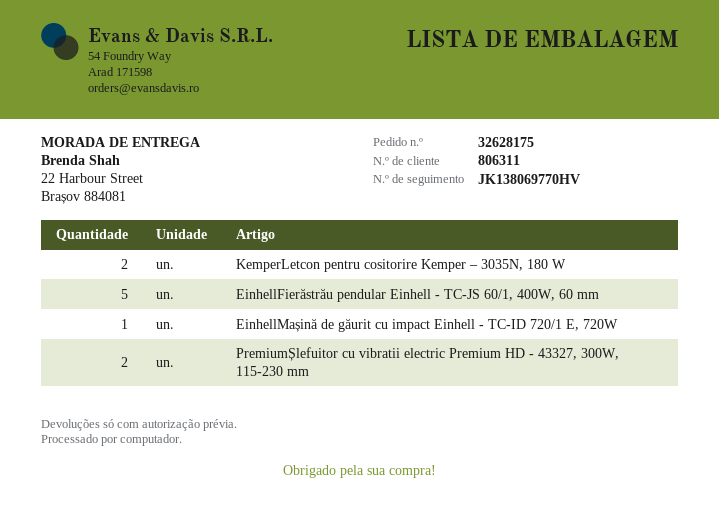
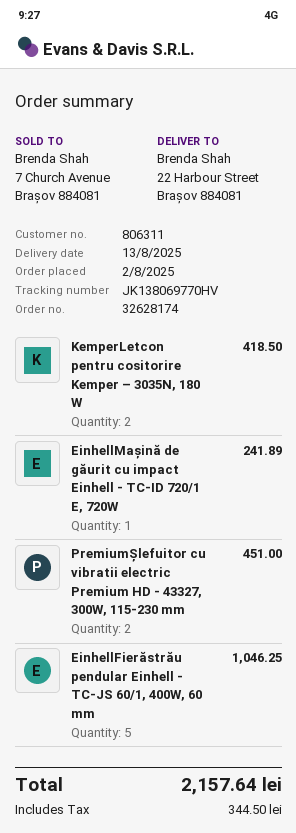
order number: 32628175 -> 32628174

